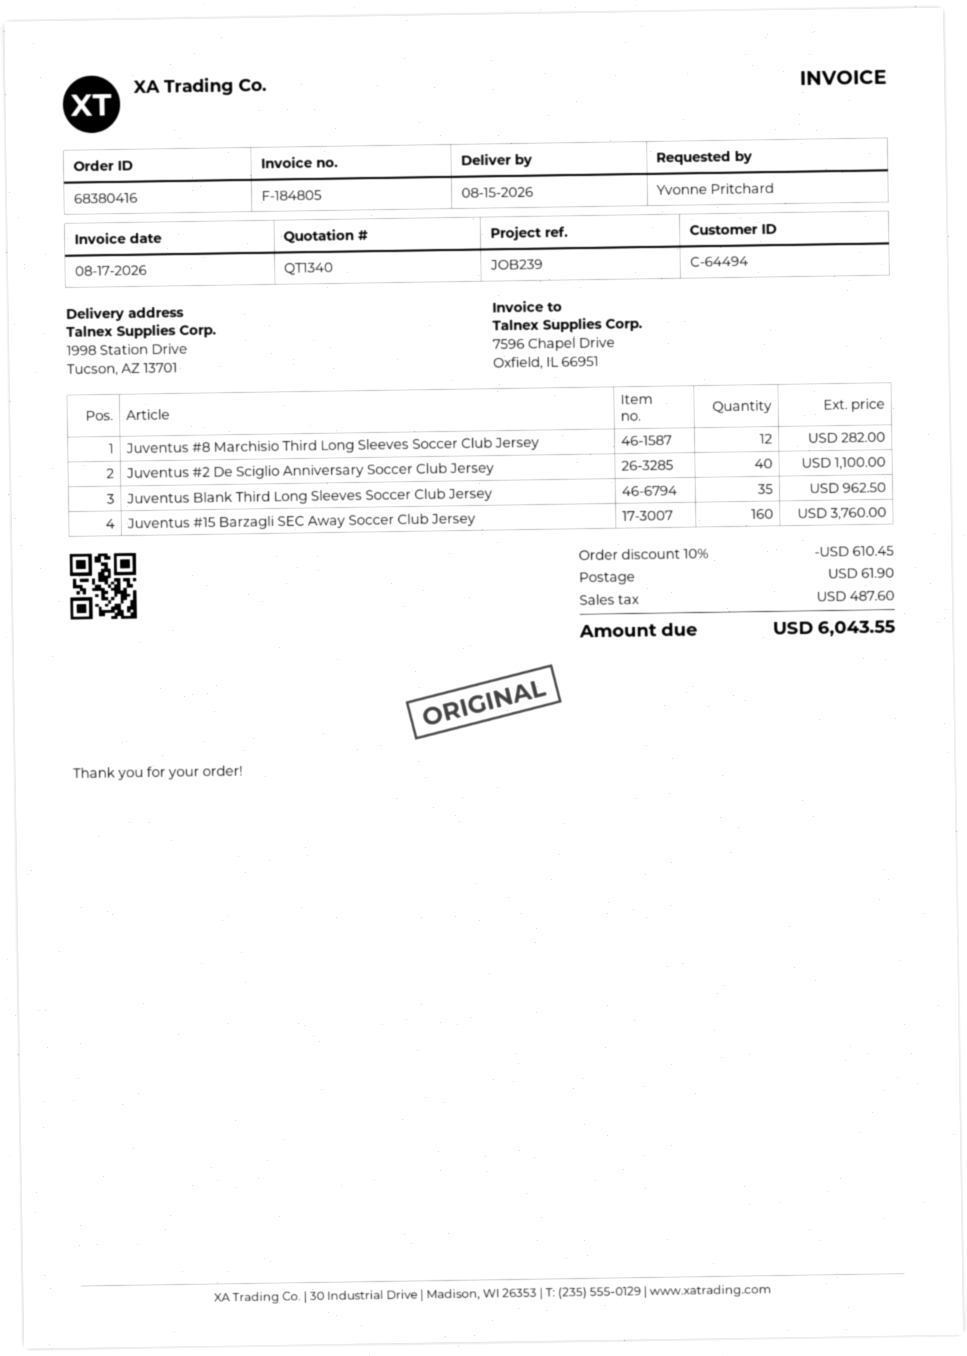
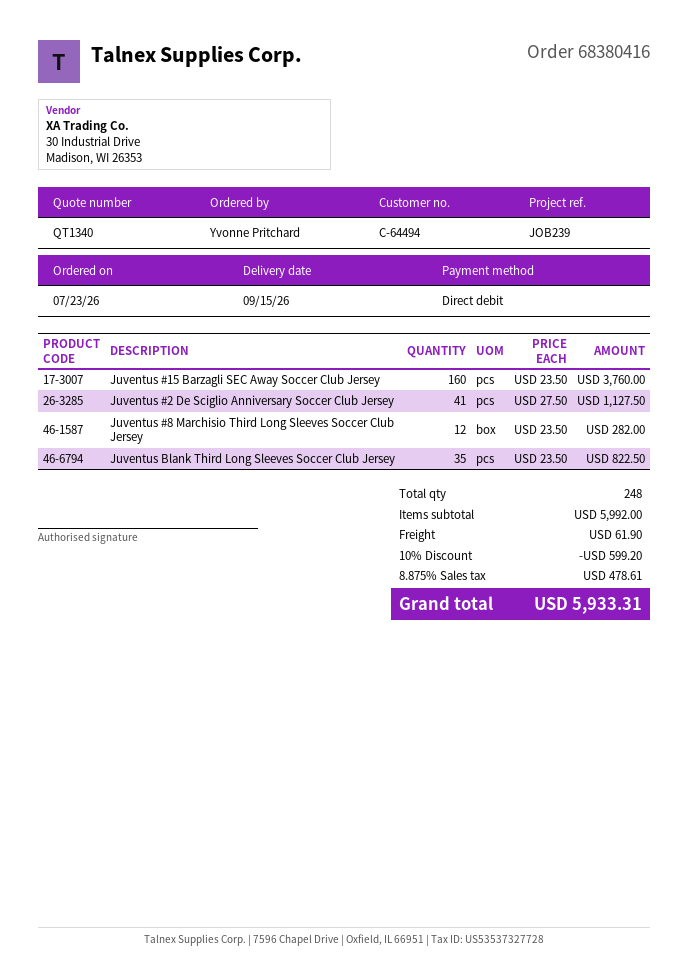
delivery date: 2026-08-15 -> 2026-09-15
Juventus #2 De Sciglio Anniversary Soccer Club Jersey: 40 for 1100.00 -> 41 for 1127.50
Juventus Blank Third Long Sleeves Soccer Club Jersey: 35 for 962.50 -> 35 for 822.50
discount: 10% = 610.45 -> 10% = 599.20
tax: 487.60 -> 478.61
total: 6043.55 -> 5933.31

